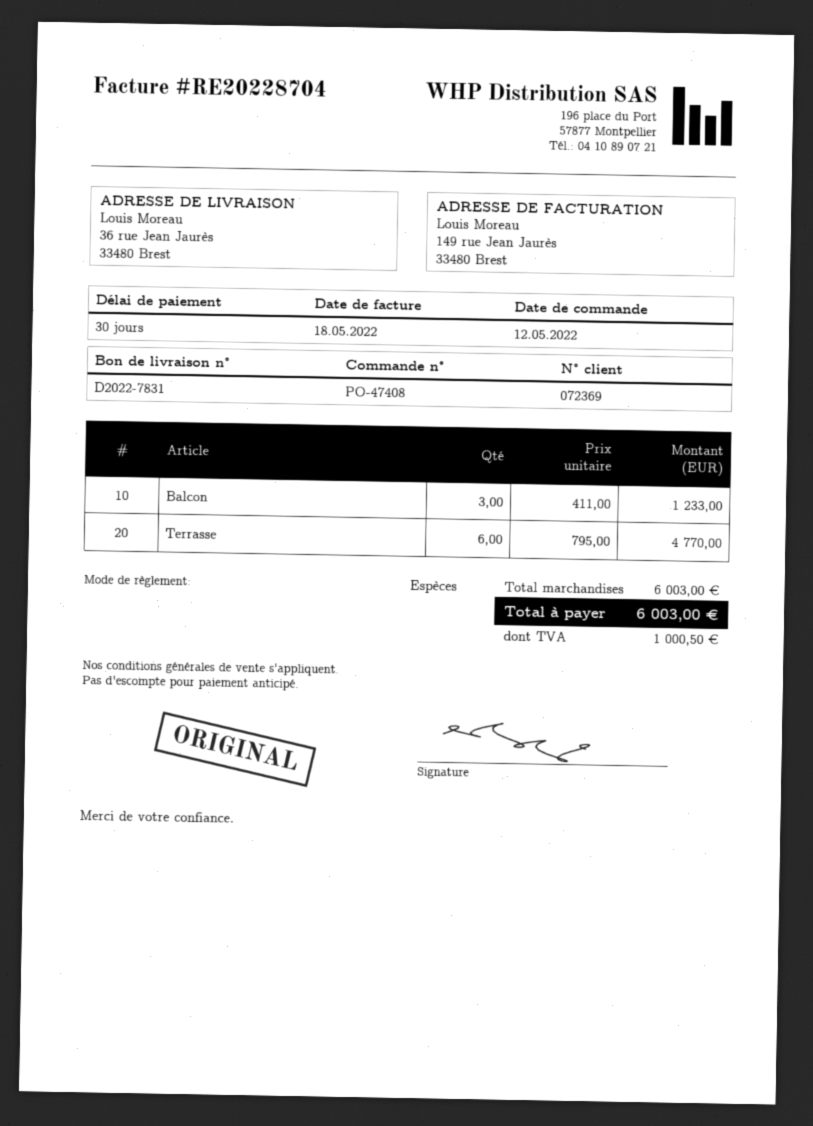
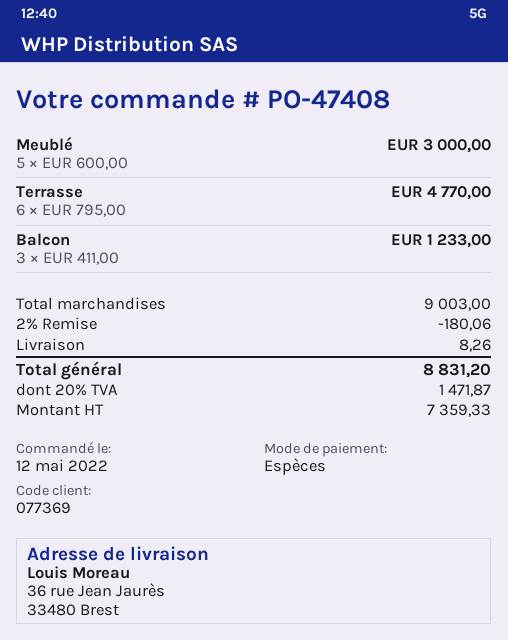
customer number: 072369 -> 077369
Meublé: none -> 5 x 600.00 = 3000.00
subtotal: 6003.00 -> 9003.00
discount: none -> 2% = 180.06
shipping: none -> 8.26
tax: 1000.50 -> 1471.87
total: 6003.00 -> 8831.20

